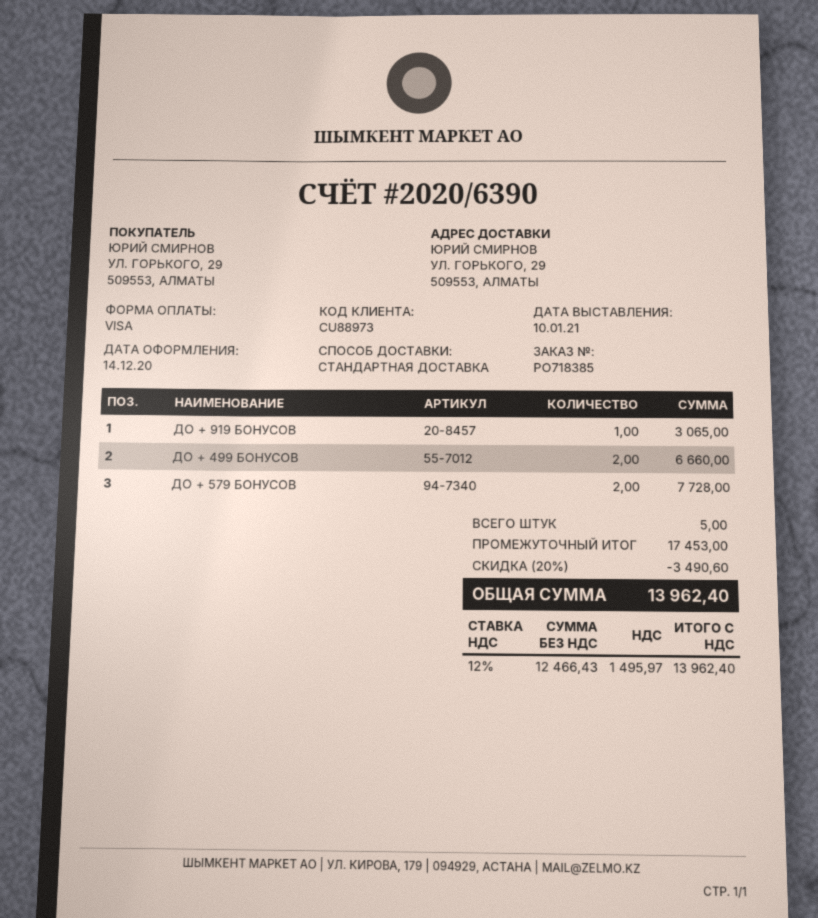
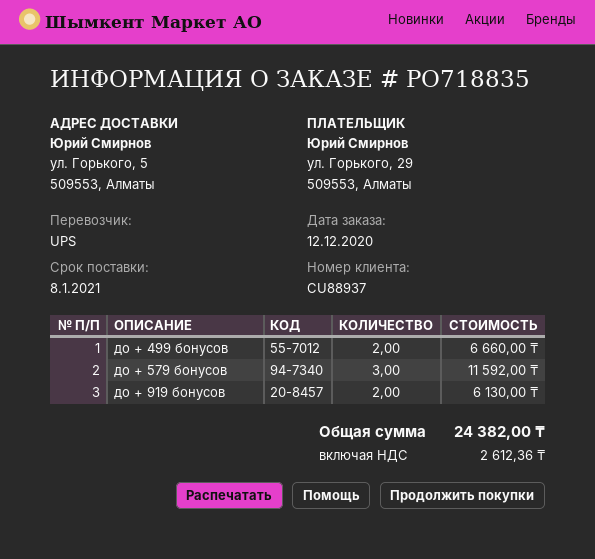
order number: PO718385 -> PO718835
order date: 2020-12-14 -> 2020-12-12
customer number: CU88973 -> CU88937
shipping method: standard -> UPS
ship to: УЛ. ГОРЬКОГО, 29, 509553, АЛМАТЫ -> ул. Горького, 5, 509553, Алматы
ДО + 919 БОНУСОВ: 1 for 3065.00 -> 2 for 6130.00
ДО + 579 БОНУСОВ: 2 for 7728.00 -> 3 for 11592.00
discount: 20% = 3490.60 -> none
tax: 1495.97 -> 2612.36
total: 13962.40 -> 24382.00

